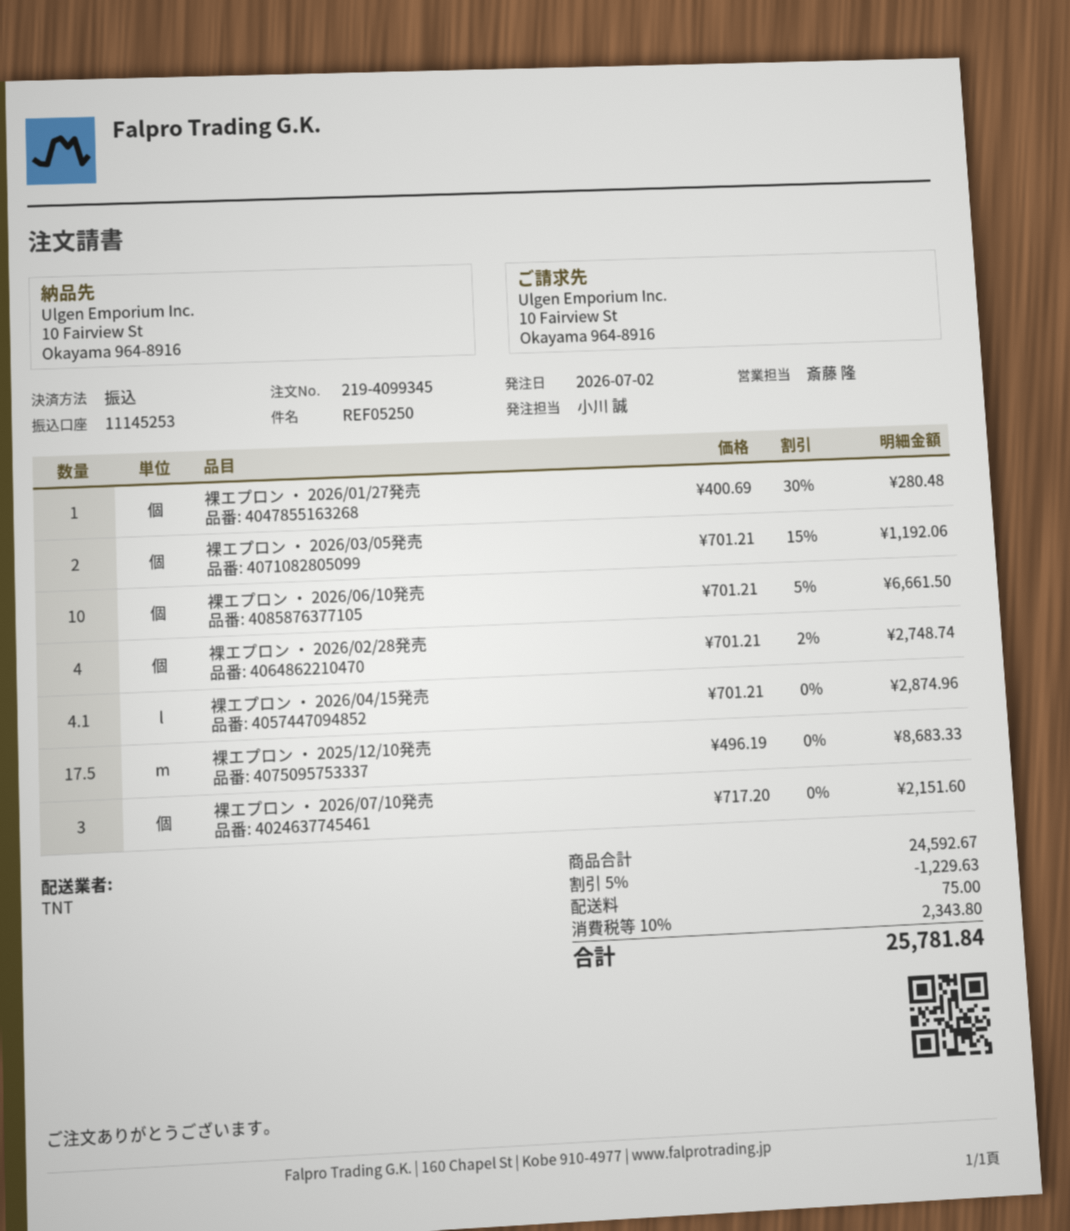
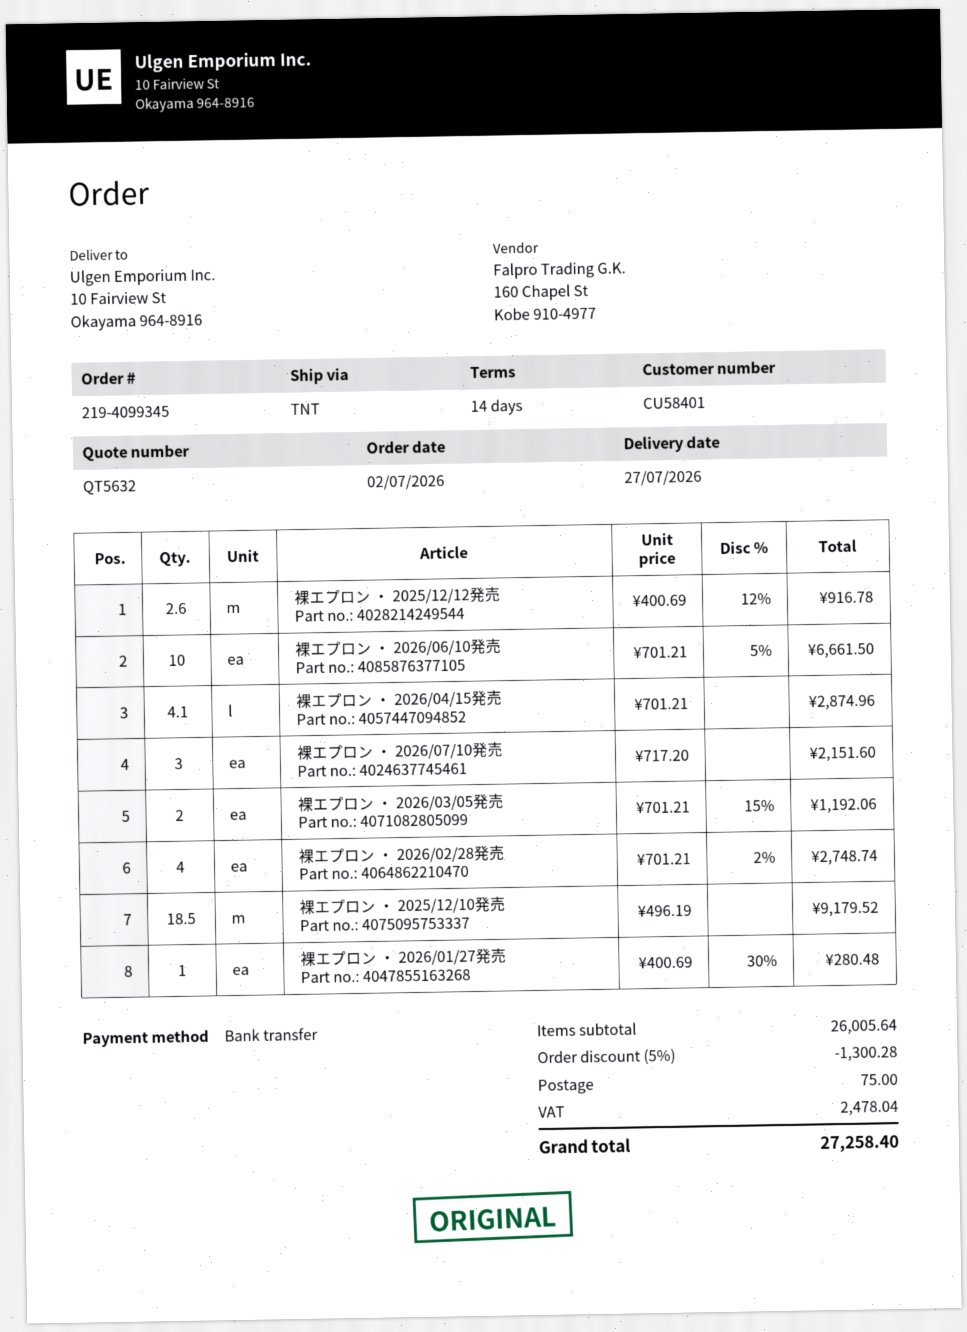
裸エプロン ・ 2025/12/10発売: 17.5 x 496.19 = 8683.33 -> 18.5 x 496.19 = 9179.52
裸エプロン ・ 2025/12/12発売: none -> 2.6 x 400.69 - 12% = 916.78
subtotal: 24592.67 -> 26005.64
discount: 5% = 1229.63 -> 5% = 1300.28
tax: 2343.80 -> 2478.04
total: 25781.84 -> 27258.40

